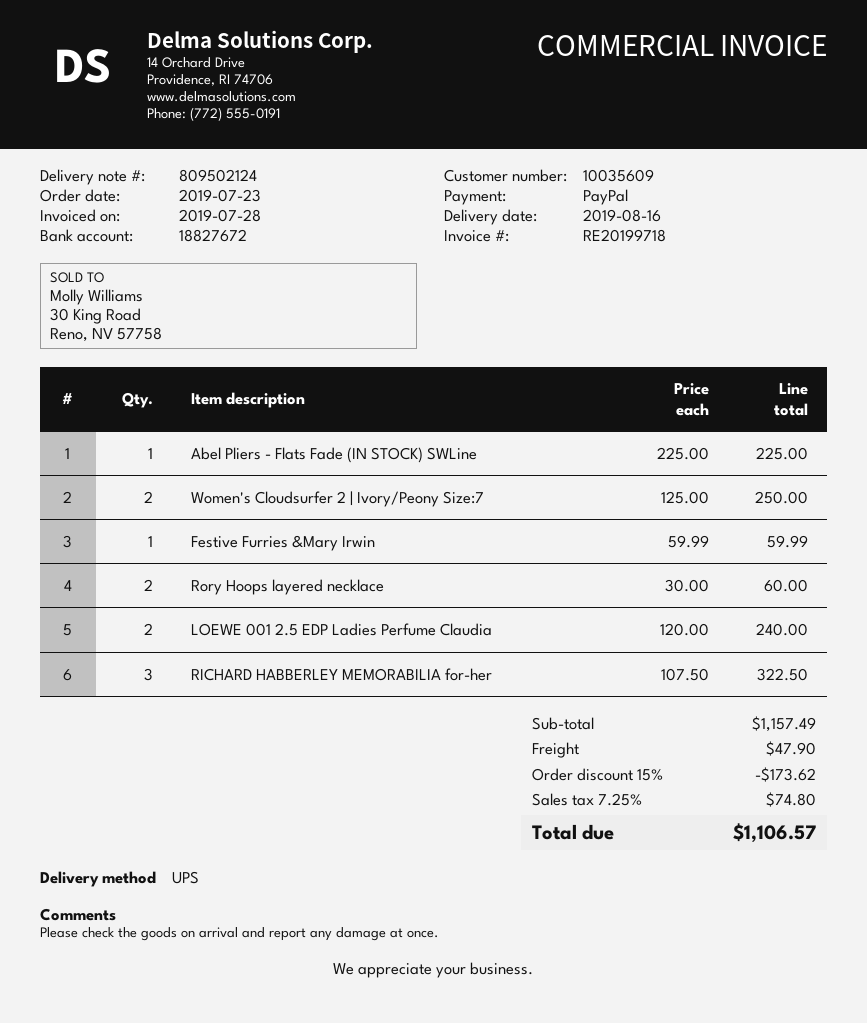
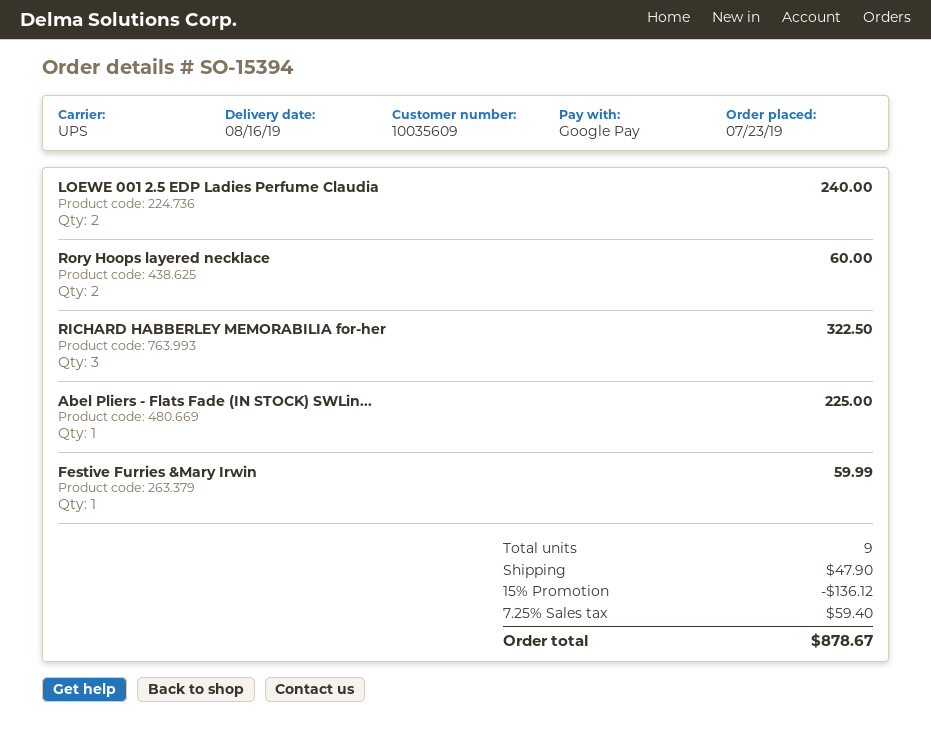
payment method: PayPal -> Google Pay
Women's Cloudsurfer 2 | Ivory/Peony Size:7: 2 for 250.00 -> none
discount: 15% = 173.62 -> 15% = 136.12
tax: 7.25% = 74.80 -> 7.25% = 59.40
total: 1106.57 -> 878.67

